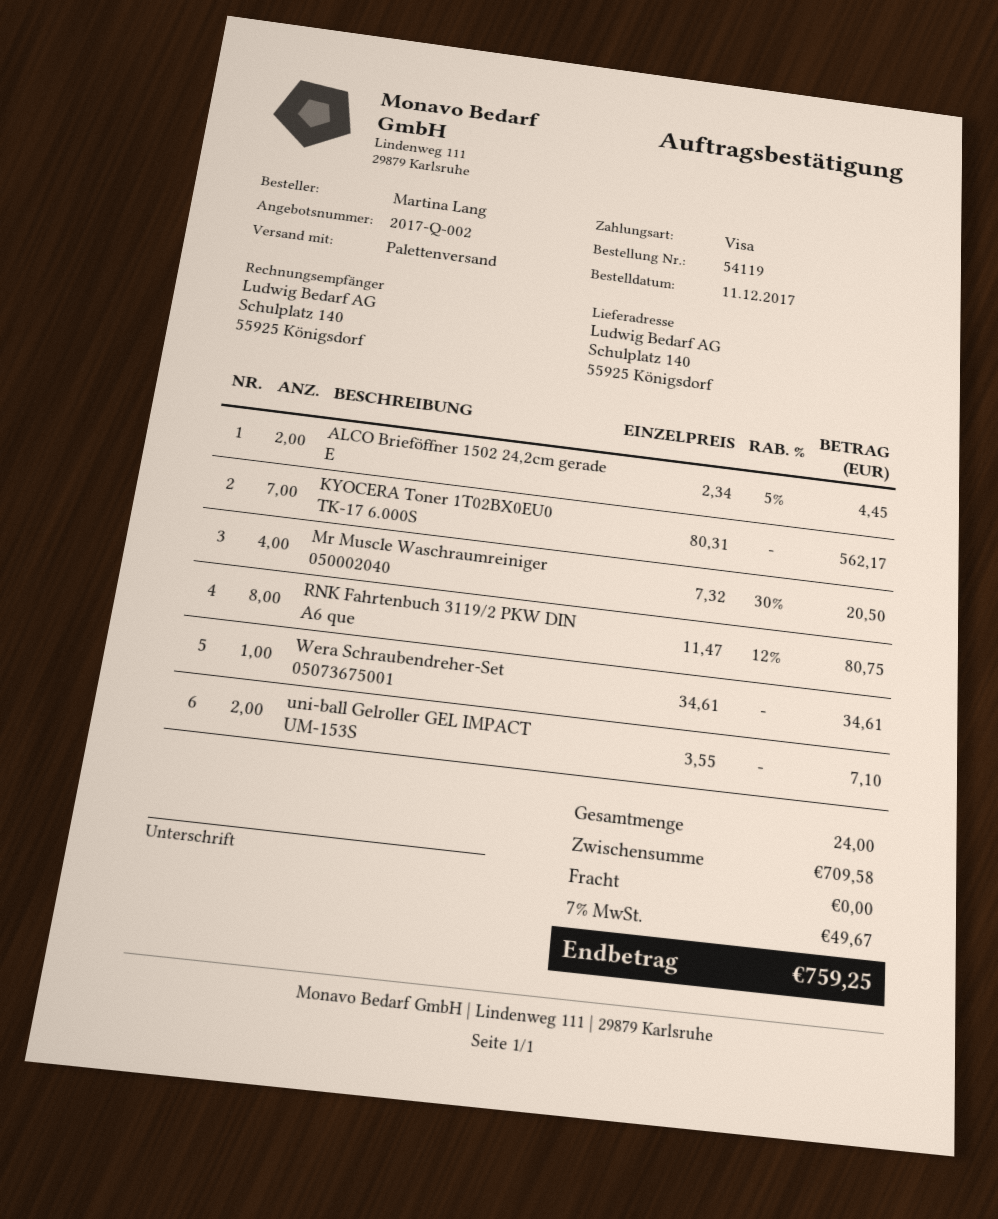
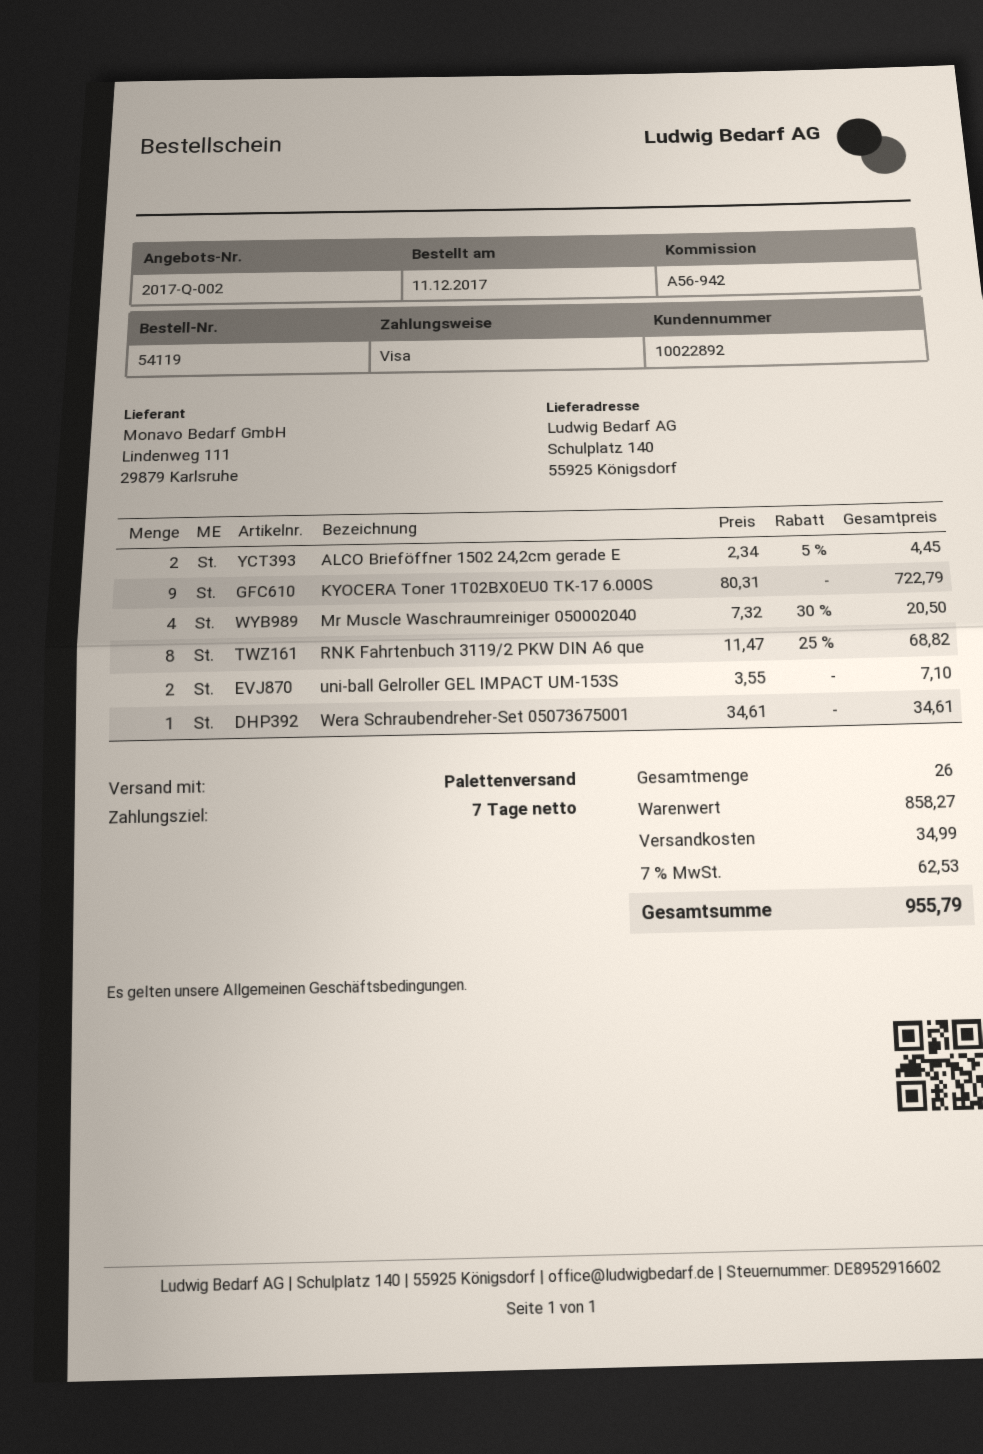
KYOCERA Toner 1T02BX0EU0 TK-17 6.000S: 7 x 80.31 = 562.17 -> 9 x 80.31 = 722.79
RNK Fahrtenbuch 3119/2 PKW DIN A6 que: 8 x 11.47 - 12% = 80.75 -> 8 x 11.47 - 25% = 68.82
total quantity: 24 -> 26
subtotal: 709.58 -> 858.27
shipping: 0.00 -> 34.99
tax: 7% = 49.67 -> 7% = 62.53
total: 759.25 -> 955.79

